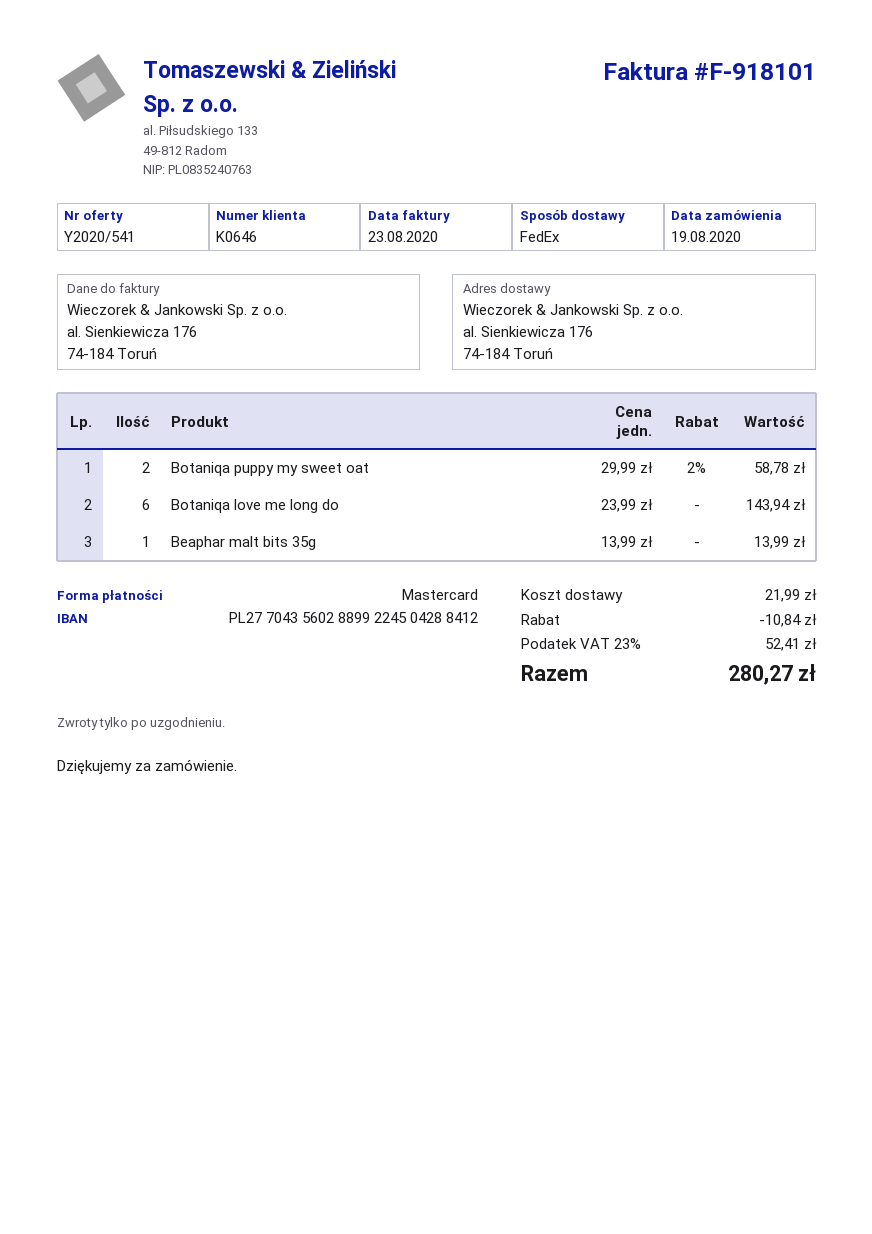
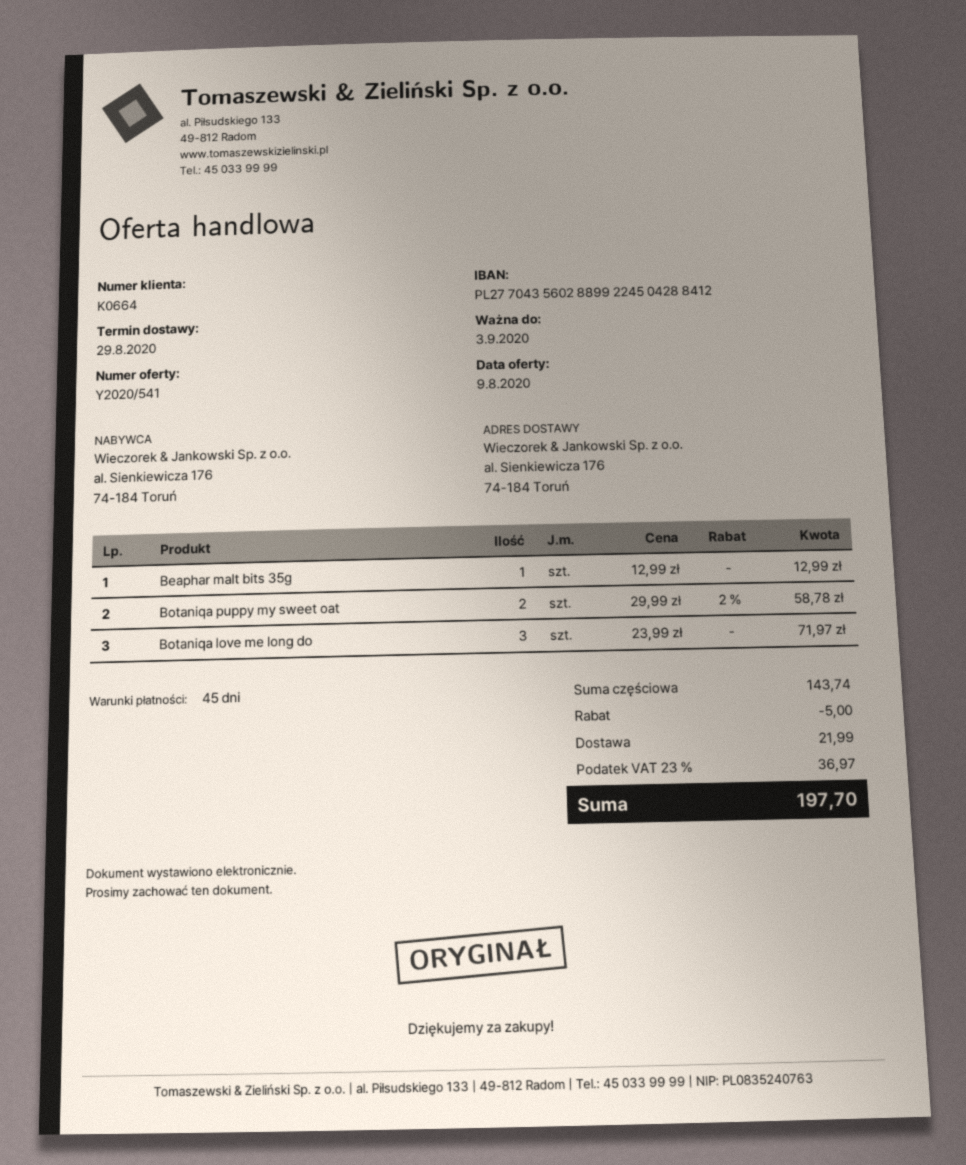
customer number: K0646 -> K0664
Botaniqa love me long do: 6 x 23.99 = 143.94 -> 3 x 23.99 = 71.97
Beaphar malt bits 35g: 1 x 13.99 = 13.99 -> 1 x 12.99 = 12.99
discount: 10.84 -> 5.00
tax: 23% = 52.41 -> 23% = 36.97
total: 280.27 -> 197.70

